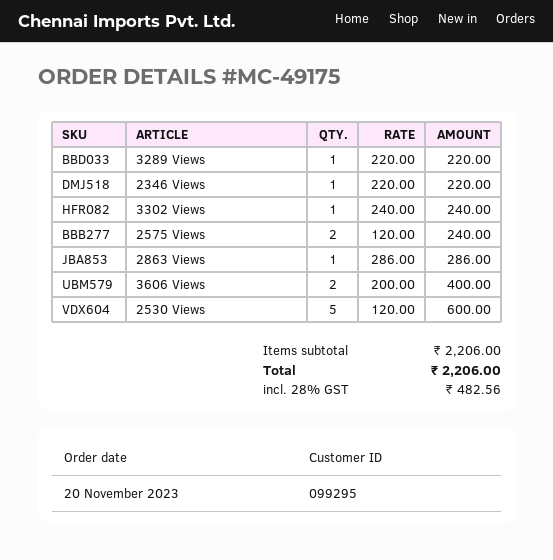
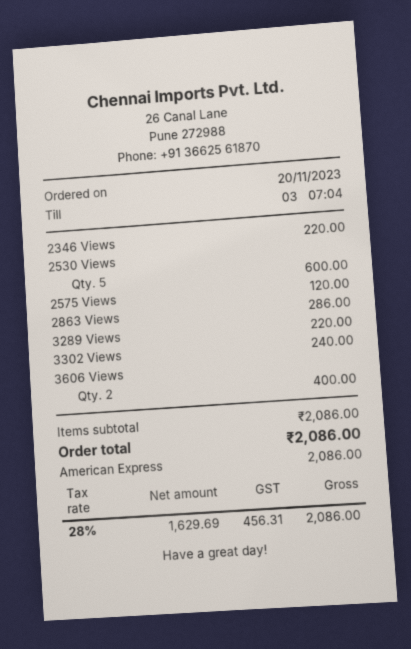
2575 Views: 2 for 240.00 -> 1 for 120.00
subtotal: 2206.00 -> 2086.00
tax: 28% = 482.56 -> 28% = 456.31
total: 2206.00 -> 2086.00

